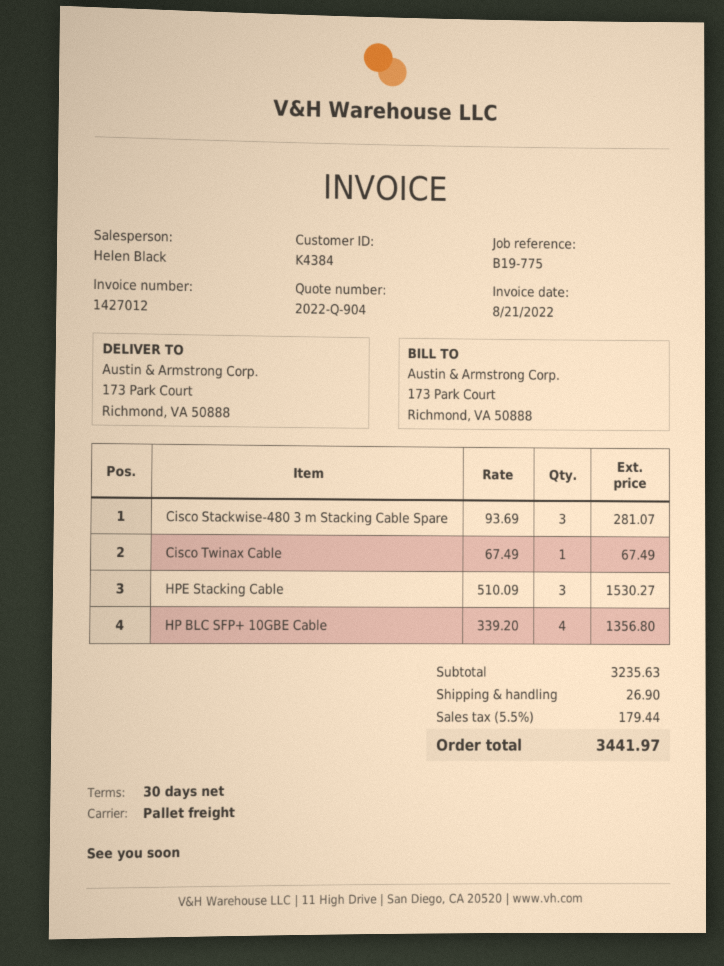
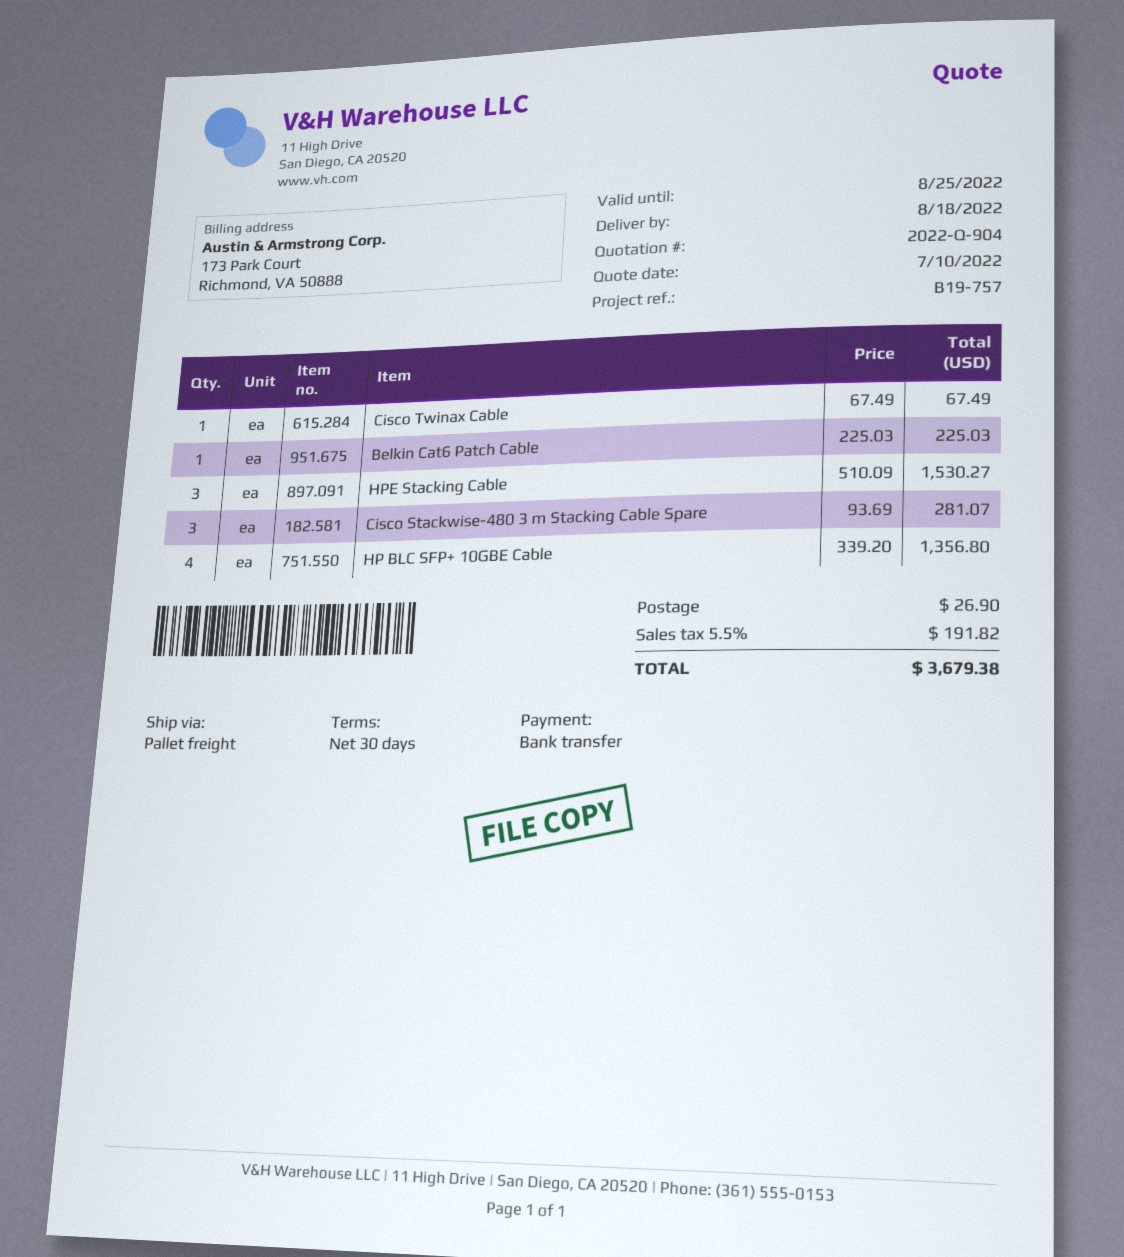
reference: B19-775 -> B19-757
Belkin Cat6 Patch Cable: none -> 1 x 225.03 = 225.03
tax: 5.5% = 179.44 -> 5.5% = 191.82
total: 3441.97 -> 3679.38

